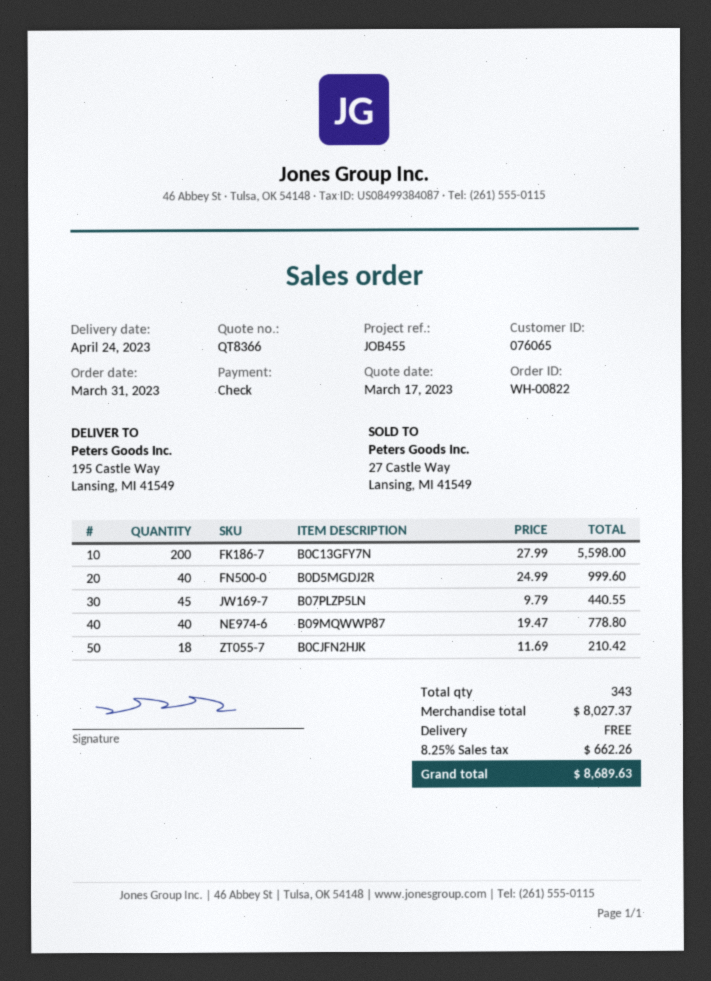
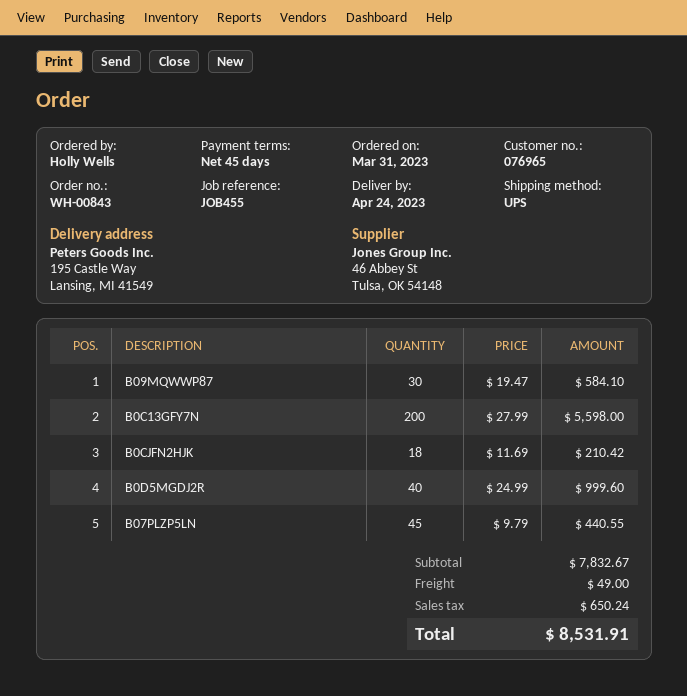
order number: WH-00822 -> WH-00843
customer number: 076065 -> 076965
B09MQWWP87: 40 x 19.47 = 778.80 -> 30 x 19.47 = 584.10
subtotal: 8027.37 -> 7832.67
shipping: 0.00 -> 49.00
tax: 662.26 -> 650.24
total: 8689.63 -> 8531.91

